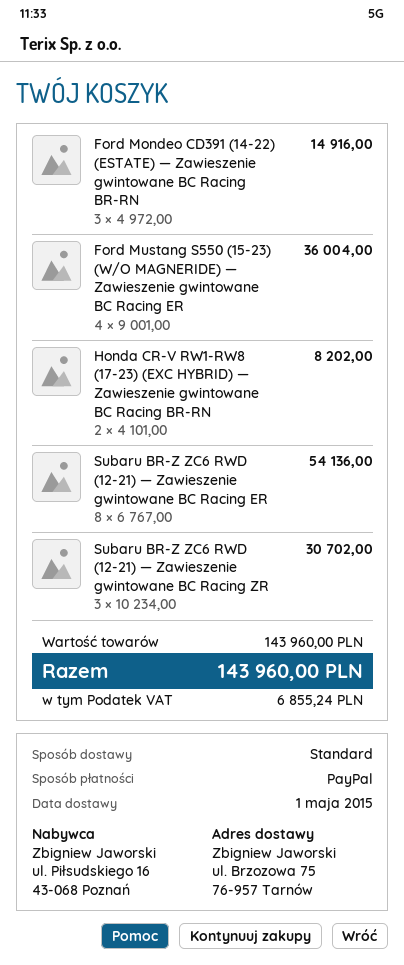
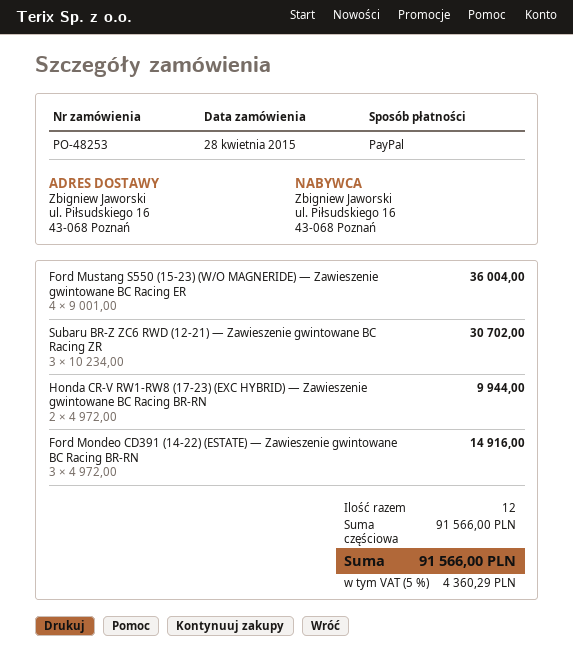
ship to: ul. Brzozowa 75, 76-957 Tarnów -> ul. Piłsudskiego 16, 43-068 Poznań
Honda CR-V RW1-RW8 (17-23) (EXC HYBRID) — Zawieszenie gwintowane BC Racing BR-RN: 2 x 4101.00 = 8202.00 -> 2 x 4972.00 = 9944.00
Subaru BR-Z ZC6 RWD (12-21) — Zawieszenie gwintowane BC Racing ER: 8 x 6767.00 = 54136.00 -> none
subtotal: 143960.00 -> 91566.00
tax: 6855.24 -> 4360.29
total: 143960.00 -> 91566.00

